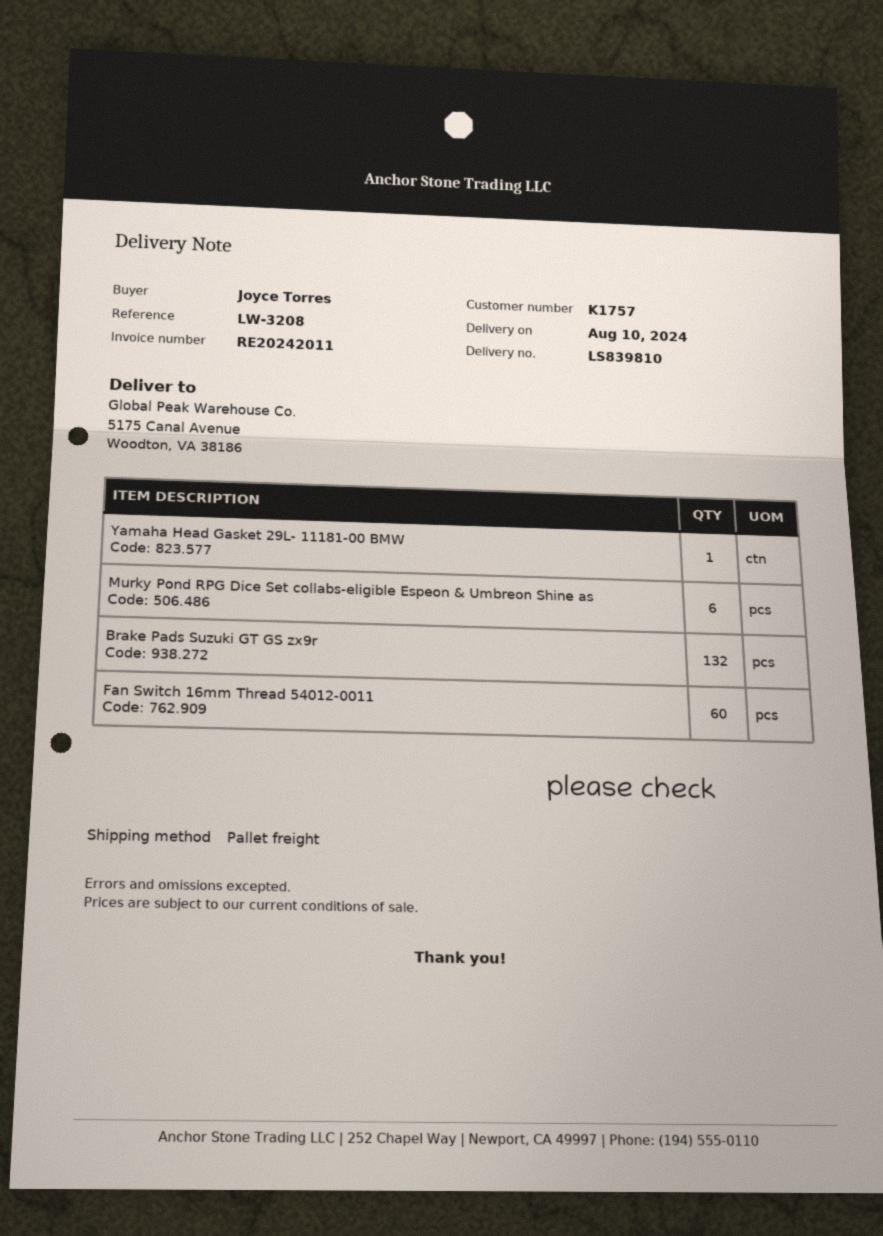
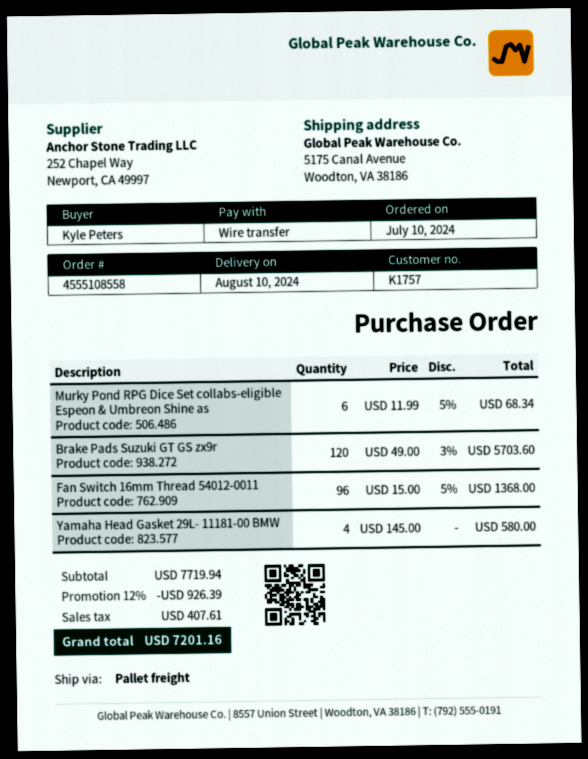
ordered by: Joyce Torres -> Kyle Peters
Yamaha Head Gasket 29L- 11181-00 BMW: 1 -> 4
Brake Pads Suzuki GT GS zx9r: 132 -> 120
Fan Switch 16mm Thread 54012-0011: 60 -> 96

